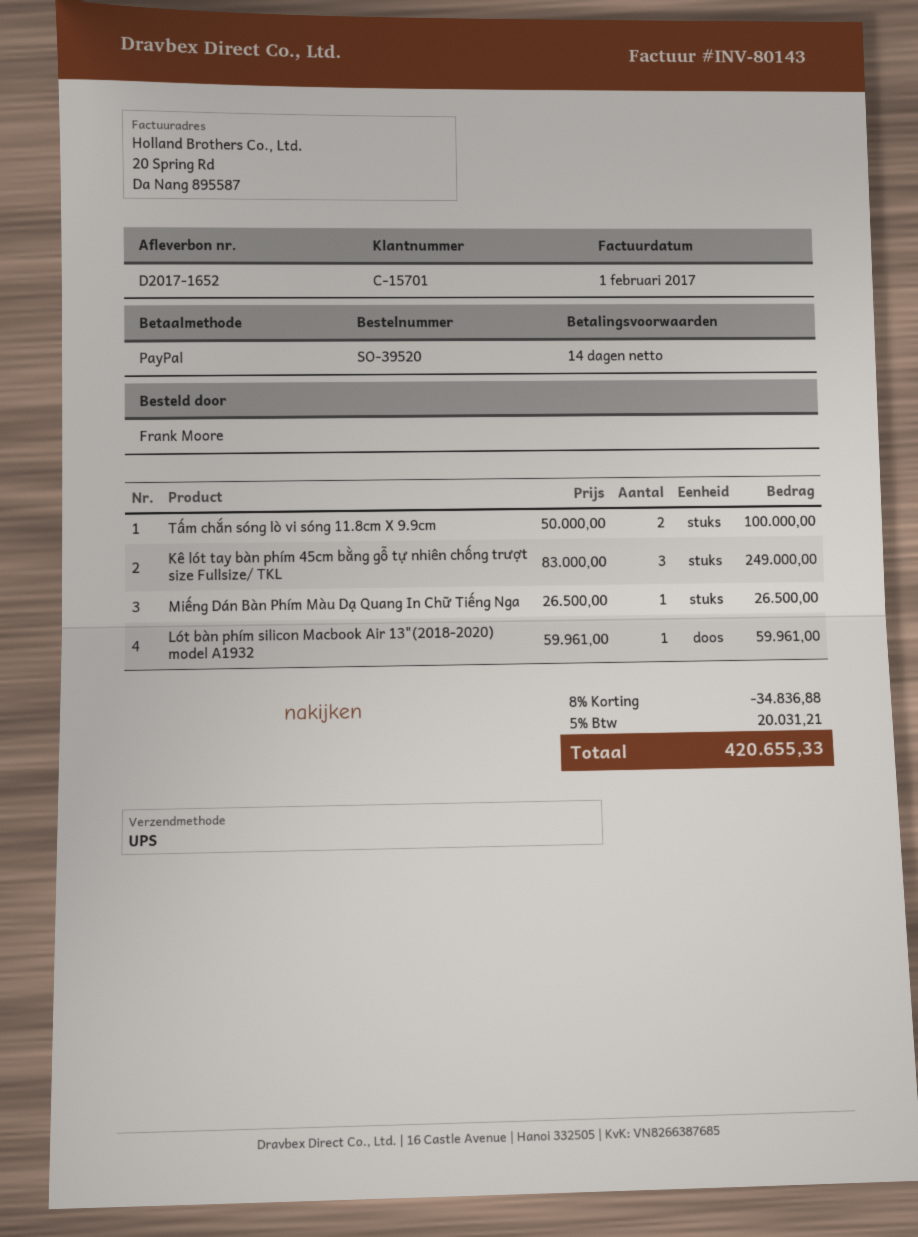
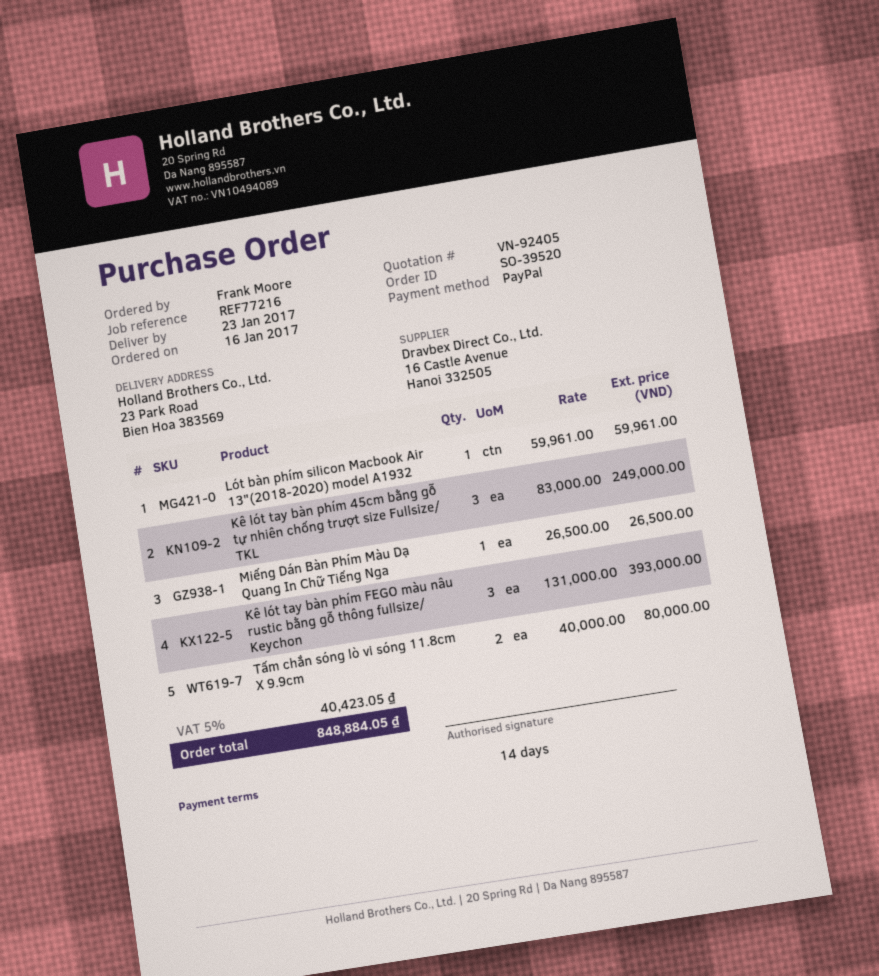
Tấm chắn sóng lò vi sóng 11.8cm X 9.9cm: 2 x 50000.00 = 100000.00 -> 2 x 40000.00 = 80000.00
Kê lót tay bàn phím FEGO màu nâu rustic bằng gỗ thông fullsize/ Keychon: none -> 3 x 131000.00 = 393000.00
discount: 8% = 34836.88 -> none
tax: 5% = 20031.21 -> 5% = 40423.05
total: 420655.33 -> 848884.05

